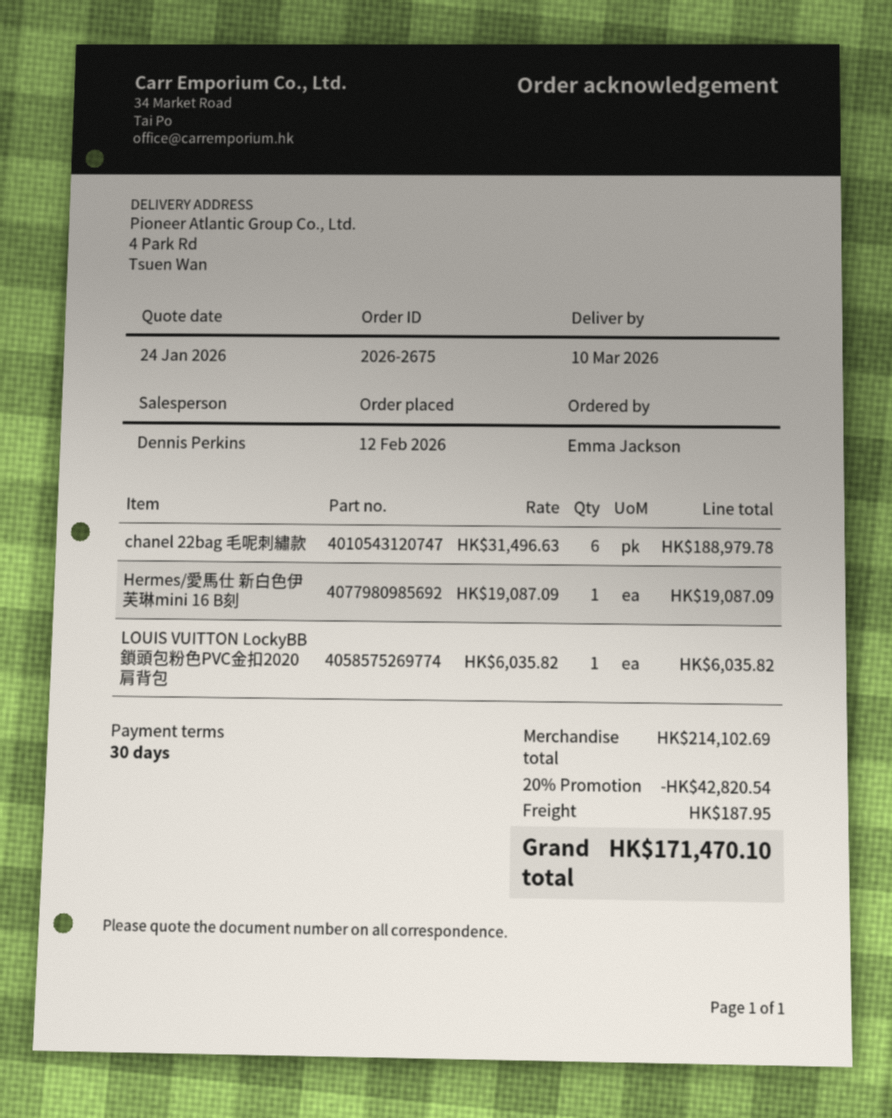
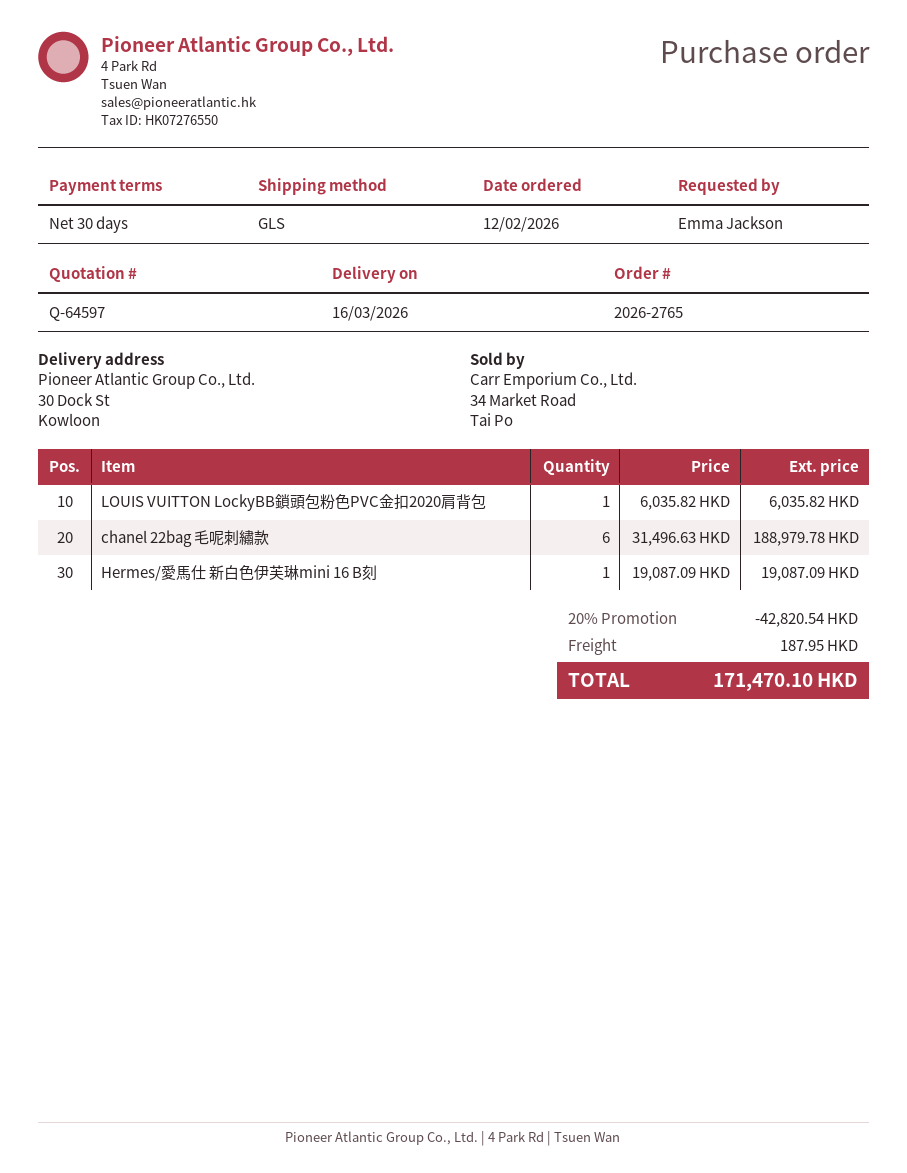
order number: 2026-2675 -> 2026-2765
delivery date: 2026-03-10 -> 2026-03-16
ship to: 4 Park Rd, Tsuen Wan -> 30 Dock St, Kowloon

